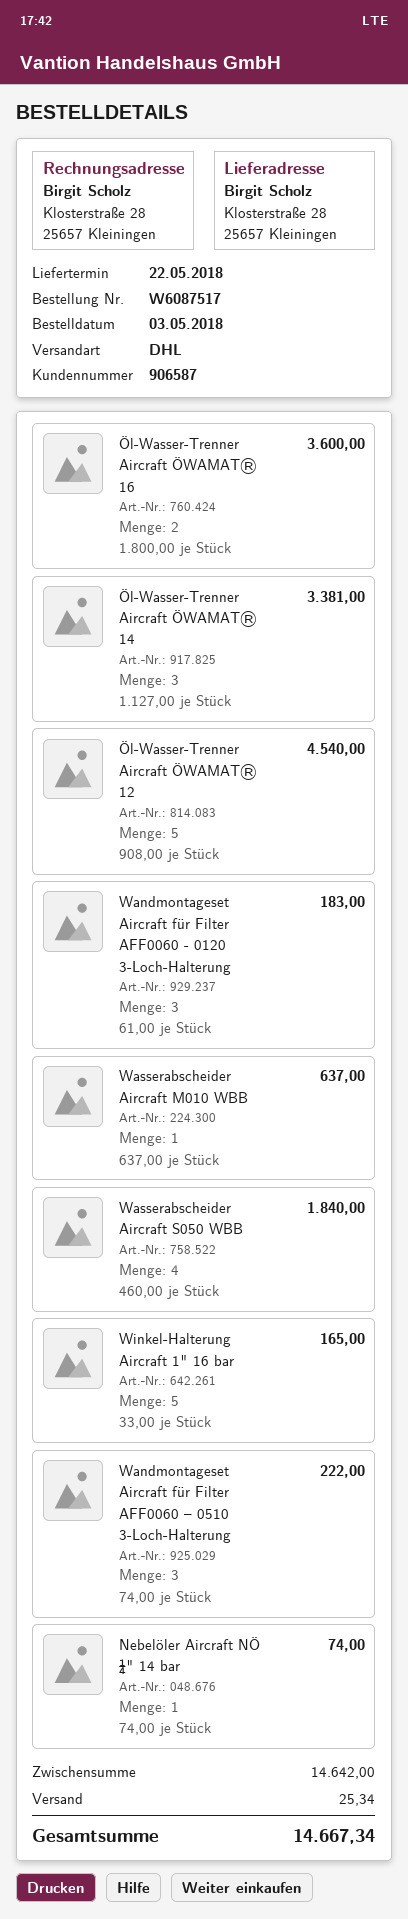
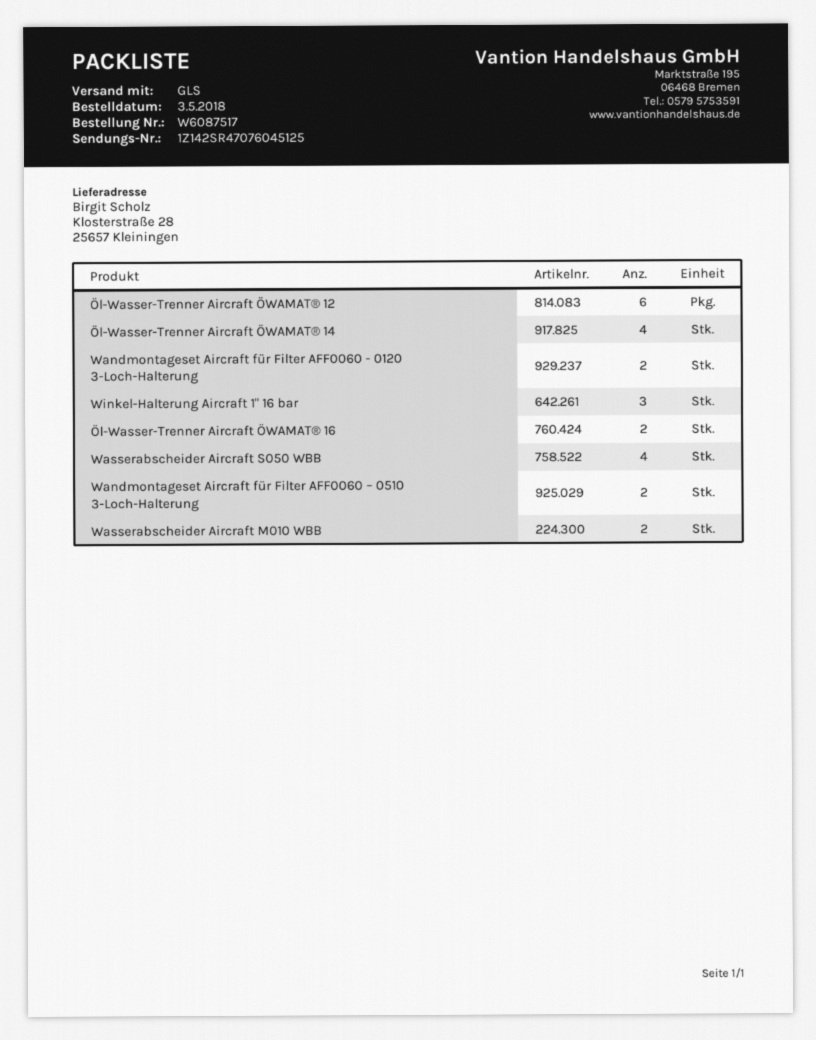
shipping method: DHL -> GLS
Öl-Wasser-Trenner Aircraft ÖWAMAT® 14: 3 -> 4
Öl-Wasser-Trenner Aircraft ÖWAMAT® 12: 5 -> 6
Wandmontageset Aircraft für Filter AFF0060 - 0120 3-Loch-Halterung: 3 -> 2
Wasserabscheider Aircraft M010 WBB: 1 -> 2
Winkel-Halterung Aircraft 1" 16 bar: 5 -> 3
Wandmontageset Aircraft für Filter AFF0060 – 0510 3-Loch-Halterung: 3 -> 2
Nebelöler Aircraft NÖ ¼" 14 bar: 1 -> none

